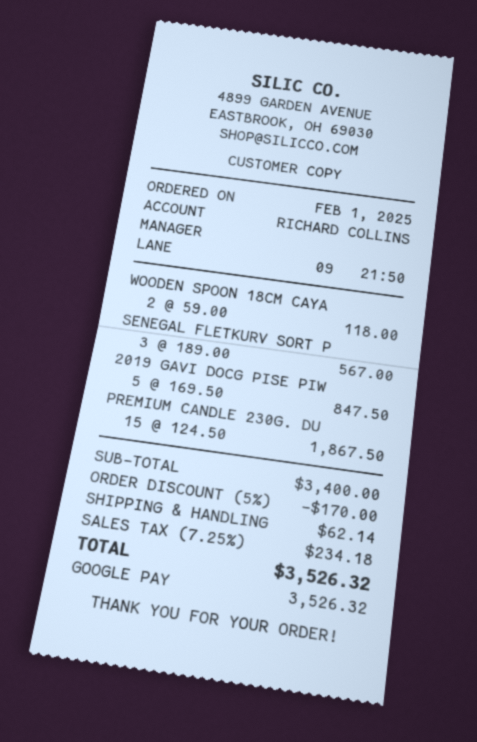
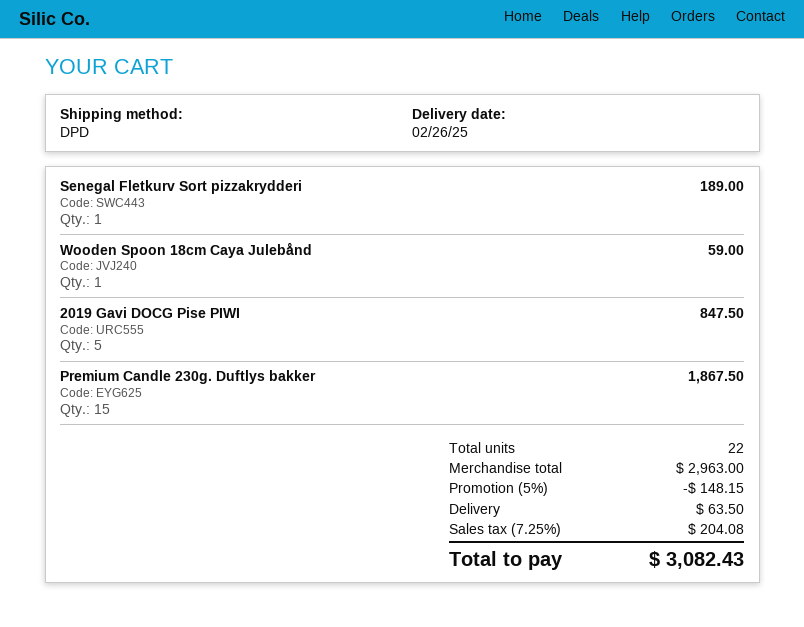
WOODEN SPOON 18CM CAYA: 2 for 118.00 -> 1 for 59.00
SENEGAL FLETKURV SORT P: 3 for 567.00 -> 1 for 189.00
subtotal: 3400.00 -> 2963.00
discount: 5% = 170.00 -> 5% = 148.15
shipping: 62.14 -> 63.50
tax: 7.25% = 234.18 -> 7.25% = 204.08
total: 3526.32 -> 3082.43

